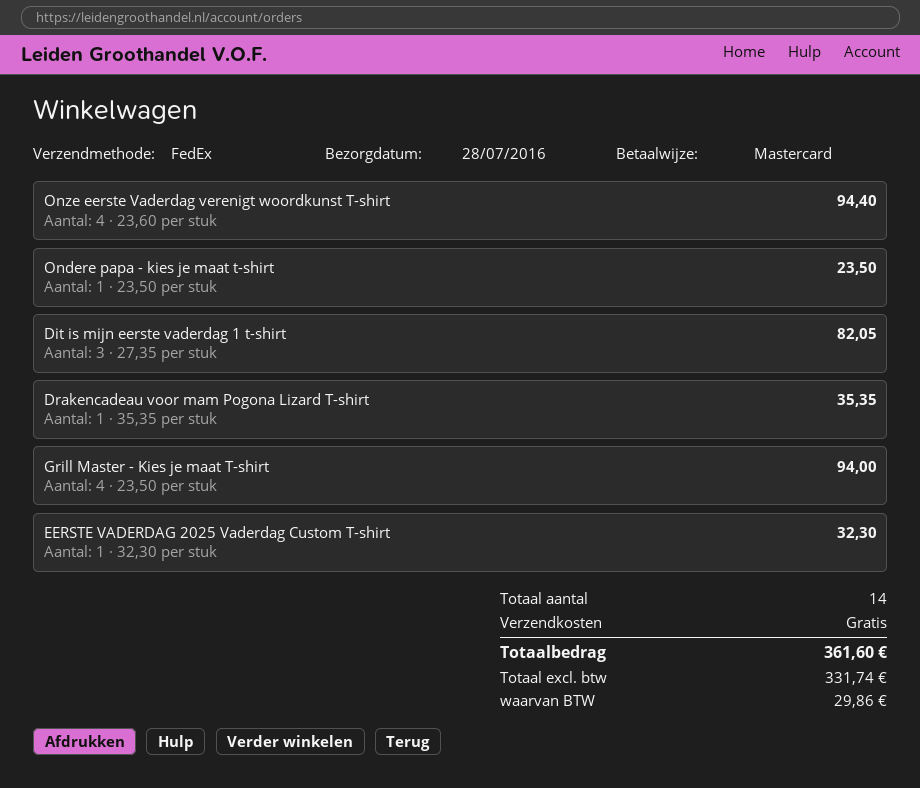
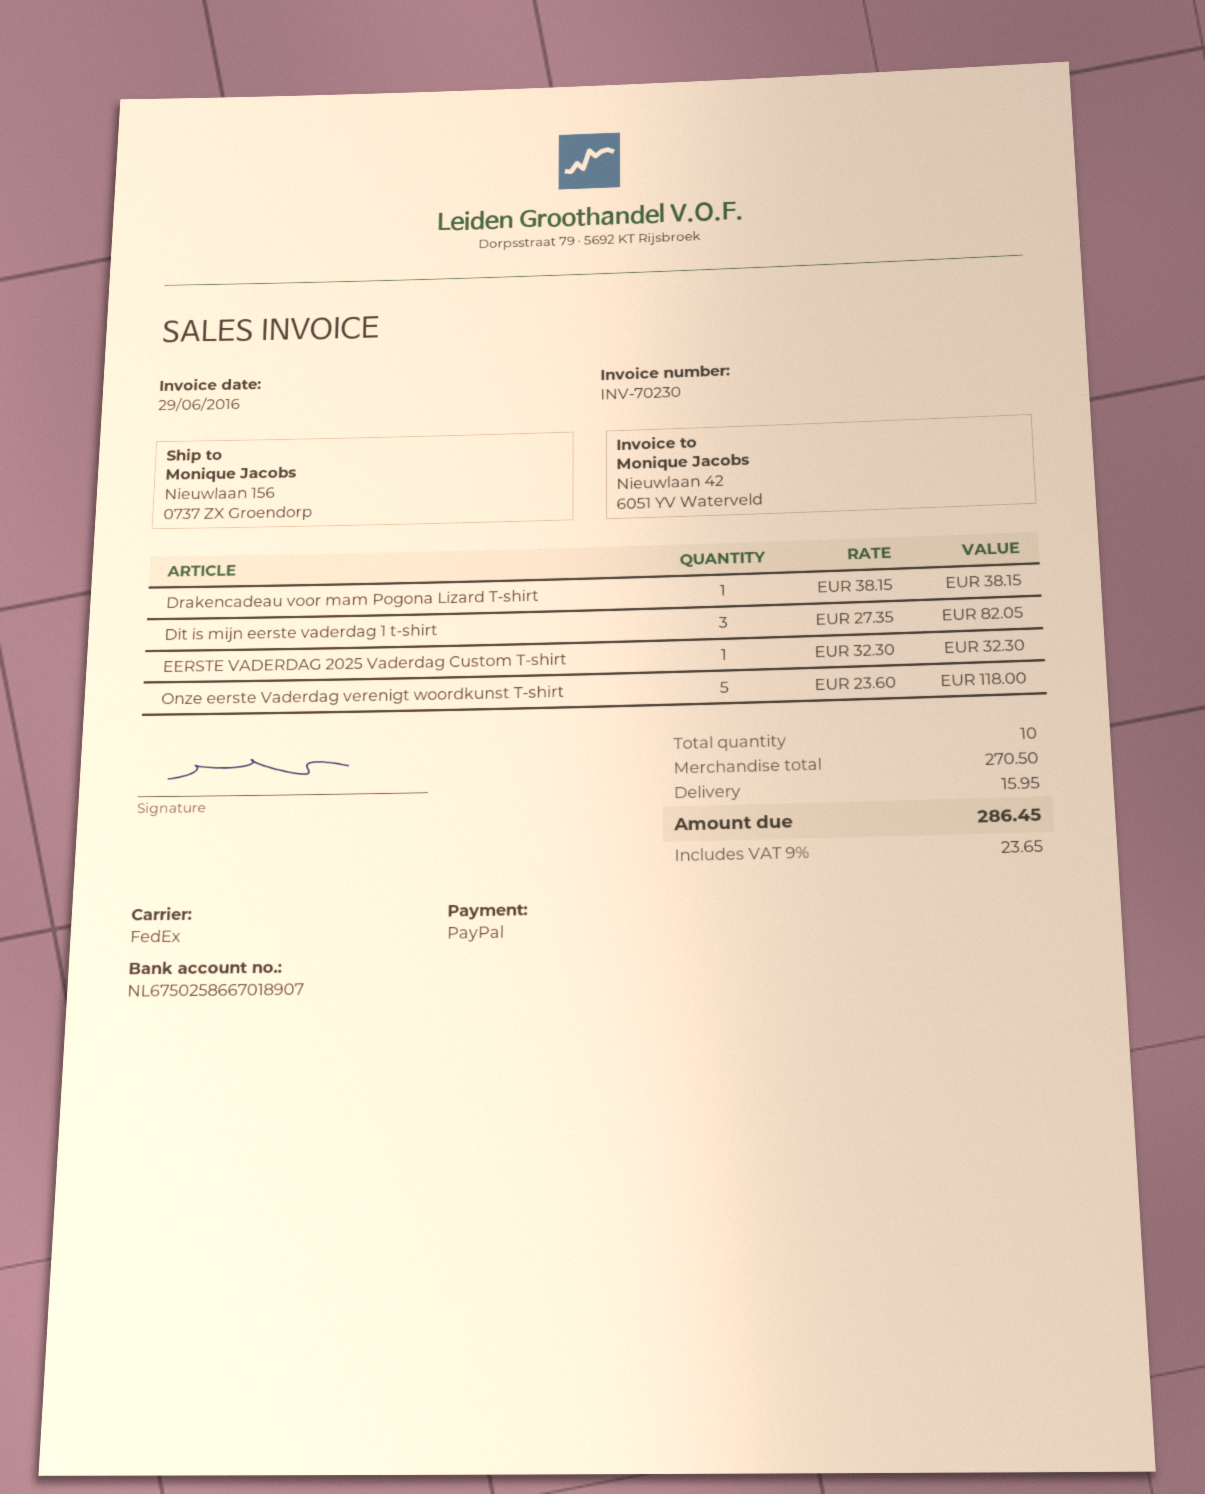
payment method: Mastercard -> PayPal
Onze eerste Vaderdag verenigt woordkunst T-shirt: 4 x 23.60 = 94.40 -> 5 x 23.60 = 118.00
Ondere papa - kies je maat t-shirt: 1 x 23.50 = 23.50 -> none
Drakencadeau voor mam Pogona Lizard T-shirt: 1 x 35.35 = 35.35 -> 1 x 38.15 = 38.15
Grill Master - Kies je maat T-shirt: 4 x 23.50 = 94.00 -> none
total quantity: 14 -> 10
shipping: 0.00 -> 15.95
tax: 29.86 -> 23.65
total: 361.60 -> 286.45

